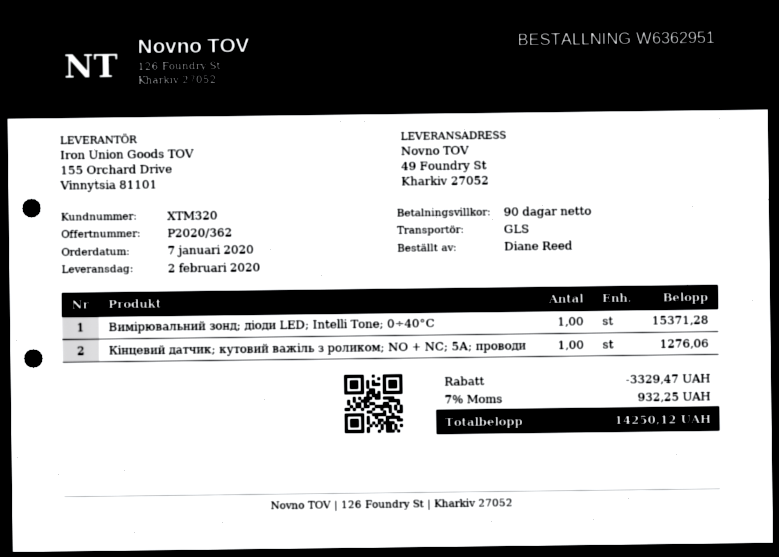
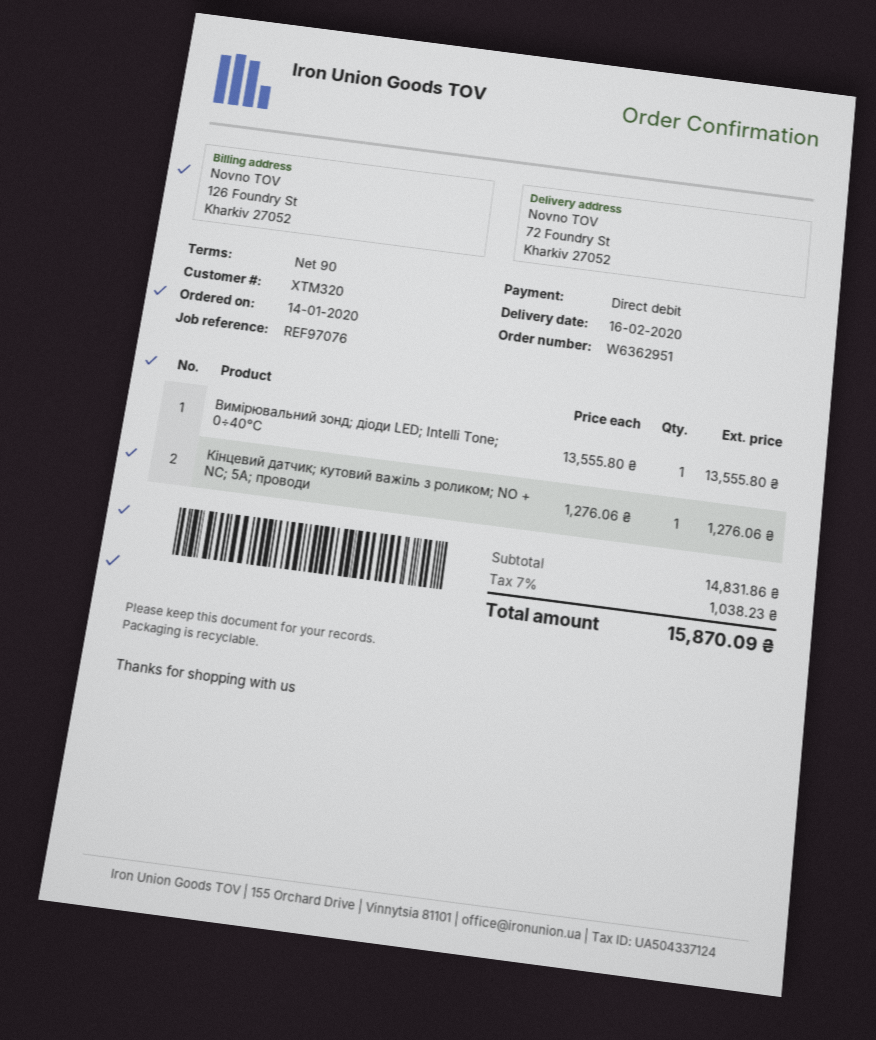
order date: 2020-01-07 -> 2020-01-14
delivery date: 2020-02-02 -> 2020-02-16
ship to: 49 Foundry St, Kharkiv 27052 -> 72 Foundry St, Kharkiv 27052
Вимірювальний зонд; діоди LED; Intelli Tone; 0÷40°C: 1 for 15371.28 -> 1 for 13555.80
discount: 3329.47 -> none
tax: 7% = 932.25 -> 7% = 1038.23
total: 14250.12 -> 15870.09

